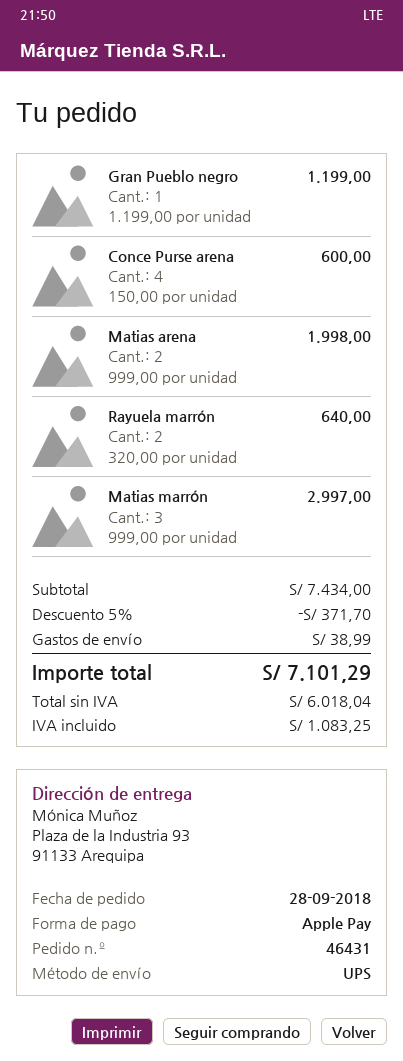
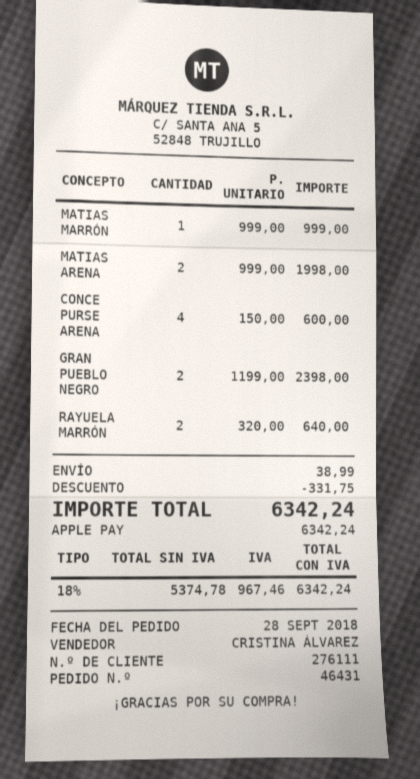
Gran Pueblo negro: 1 x 1199.00 = 1199.00 -> 2 x 1199.00 = 2398.00
Matias marrón: 3 x 999.00 = 2997.00 -> 1 x 999.00 = 999.00
discount: 371.70 -> 331.75
net: 6018.04 -> 5374.78
tax: 1083.25 -> 967.46
total: 7101.29 -> 6342.24

